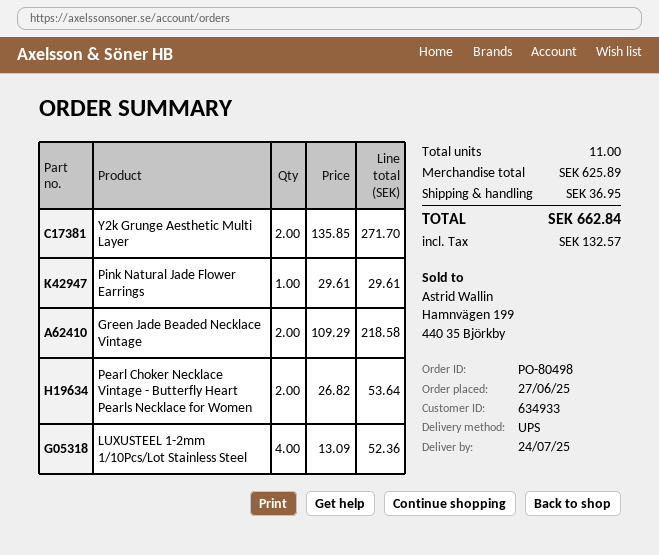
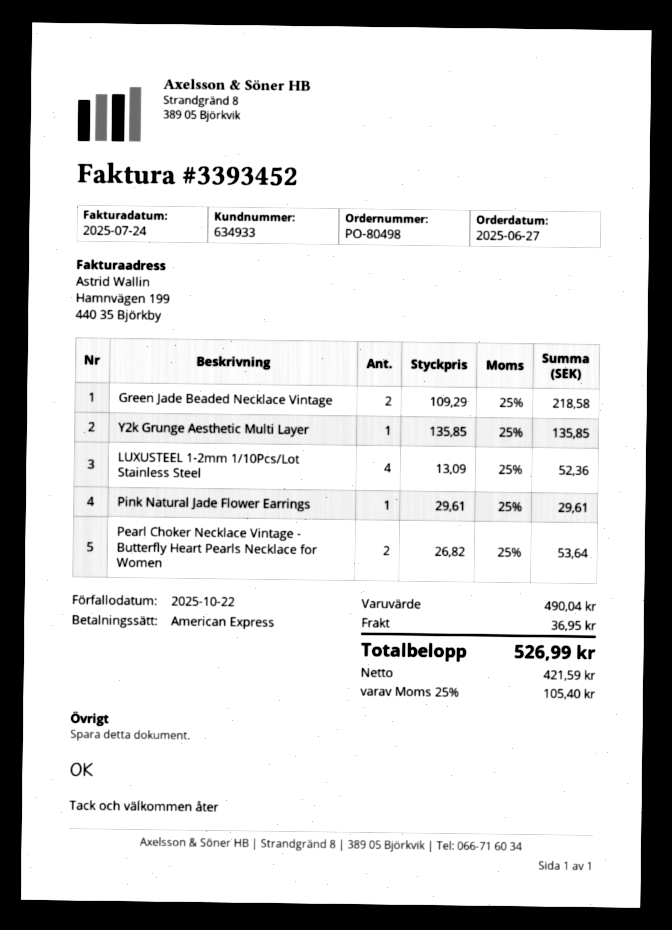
Y2k Grunge Aesthetic Multi Layer: 2 x 135.85 = 271.70 -> 1 x 135.85 = 135.85
subtotal: 625.89 -> 490.04
tax: 132.57 -> 105.40
total: 662.84 -> 526.99

